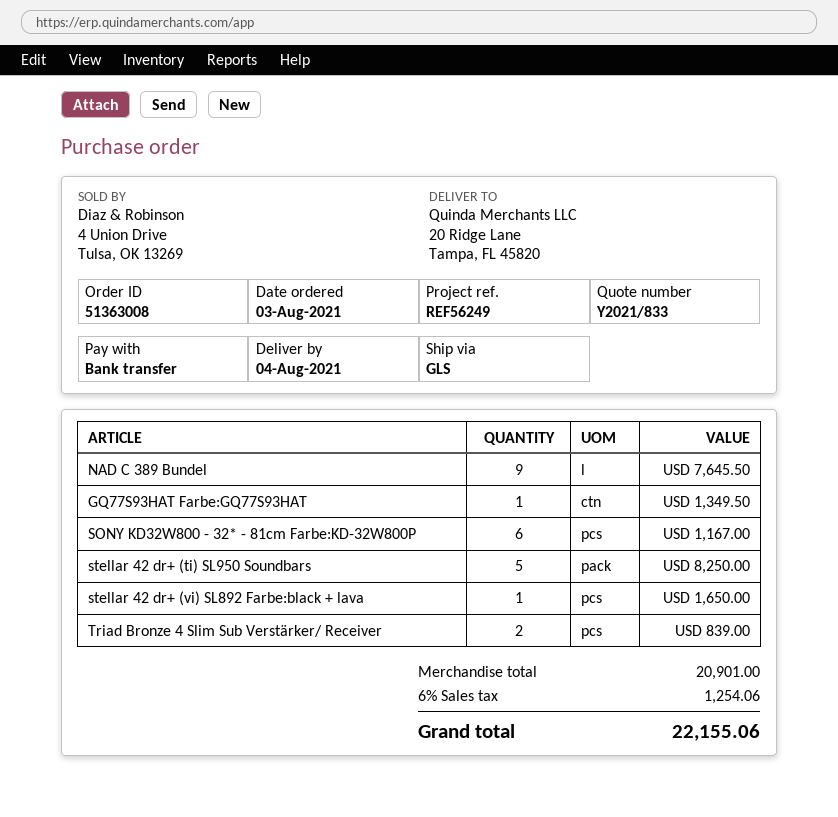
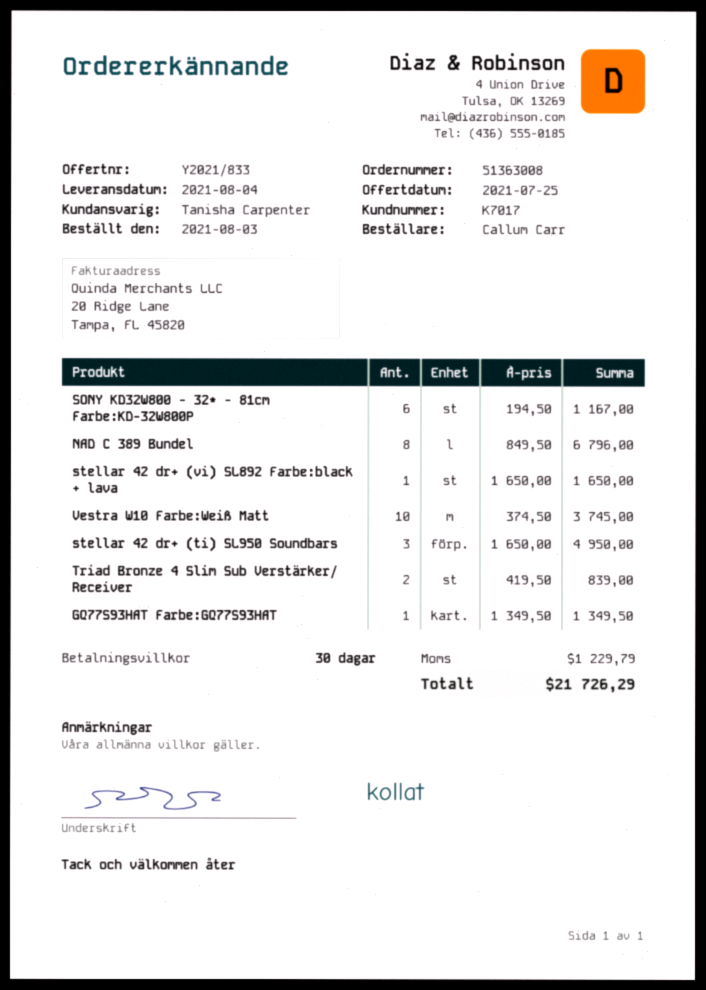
NAD C 389 Bundel: 9 for 7645.50 -> 8 for 6796.00
stellar 42 dr+ (ti) SL950 Soundbars: 5 for 8250.00 -> 3 for 4950.00
Vestra W10 Farbe:Weiß Matt: none -> 10 for 3745.00
tax: 1254.06 -> 1229.79
total: 22155.06 -> 21726.29

